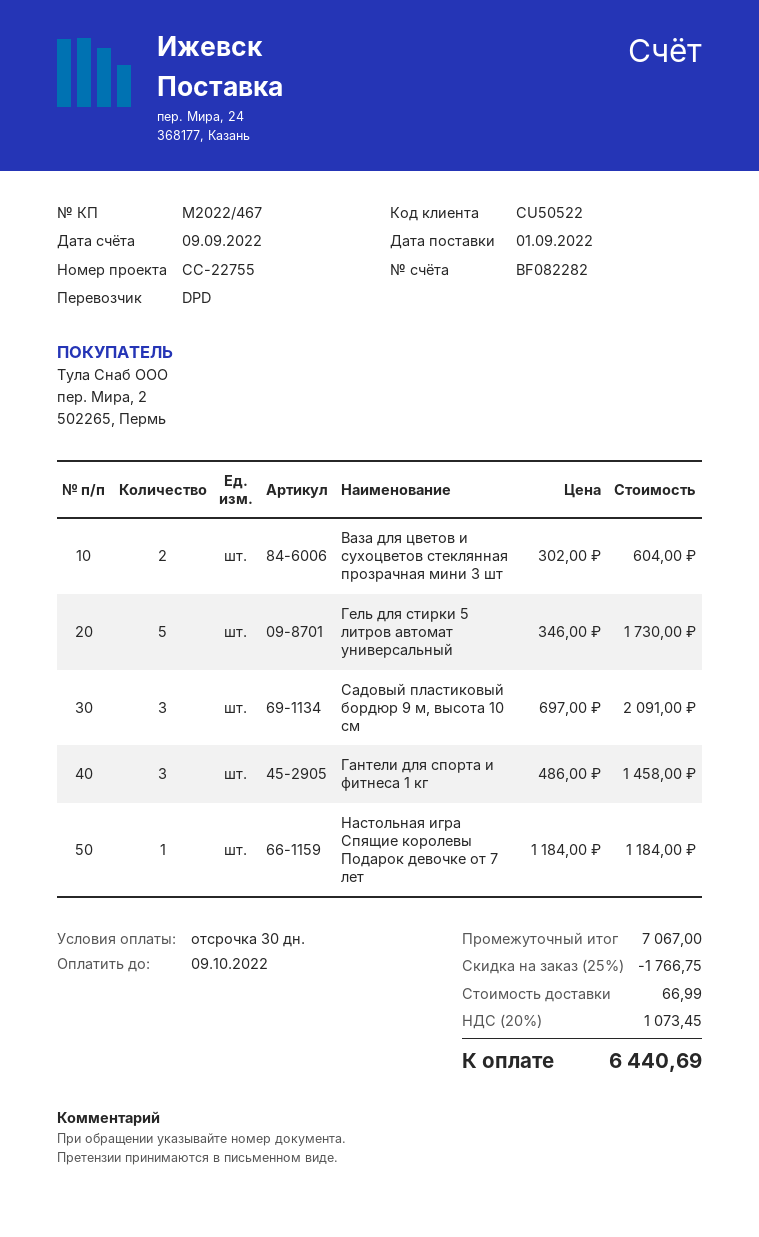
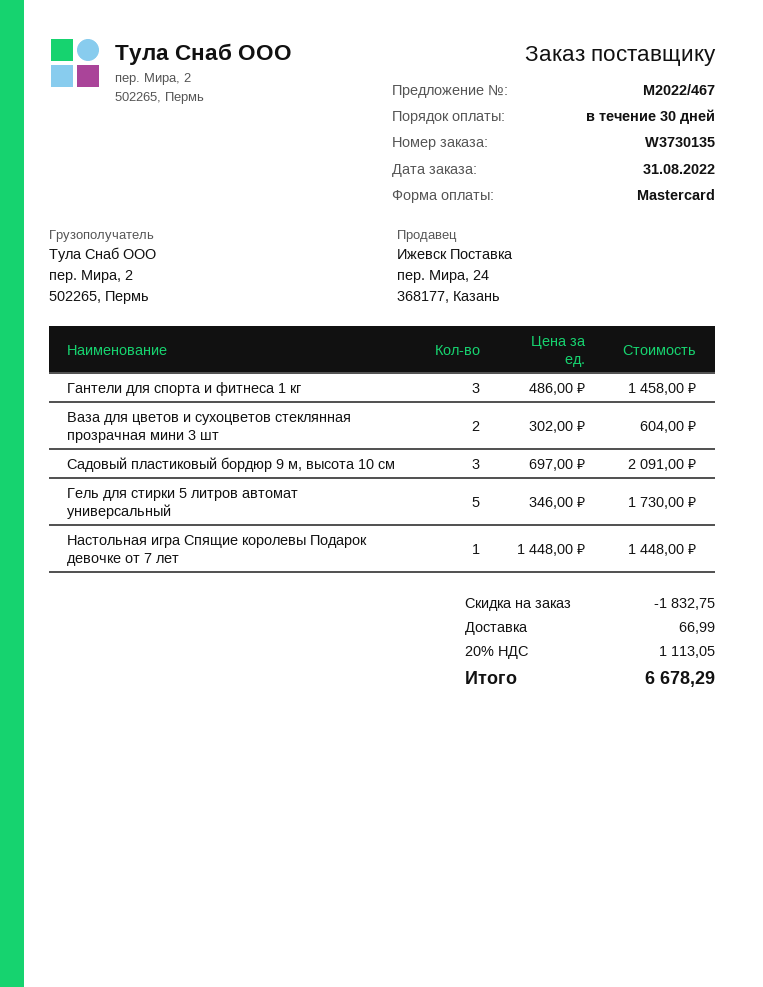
Настольная игра Спящие королевы Подарок девочке от 7 лет: 1 x 1184.00 = 1184.00 -> 1 x 1448.00 = 1448.00
discount: 1766.75 -> 1832.75
tax: 20% = 1073.45 -> 20% = 1113.05
total: 6440.69 -> 6678.29

